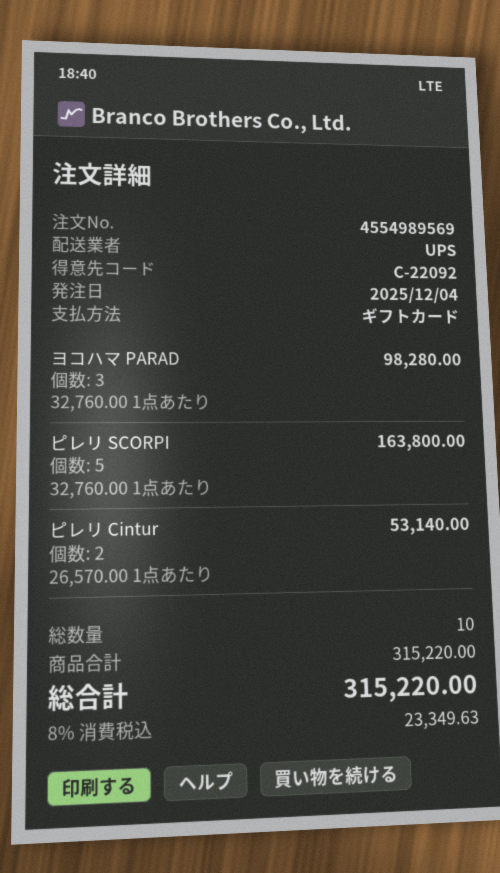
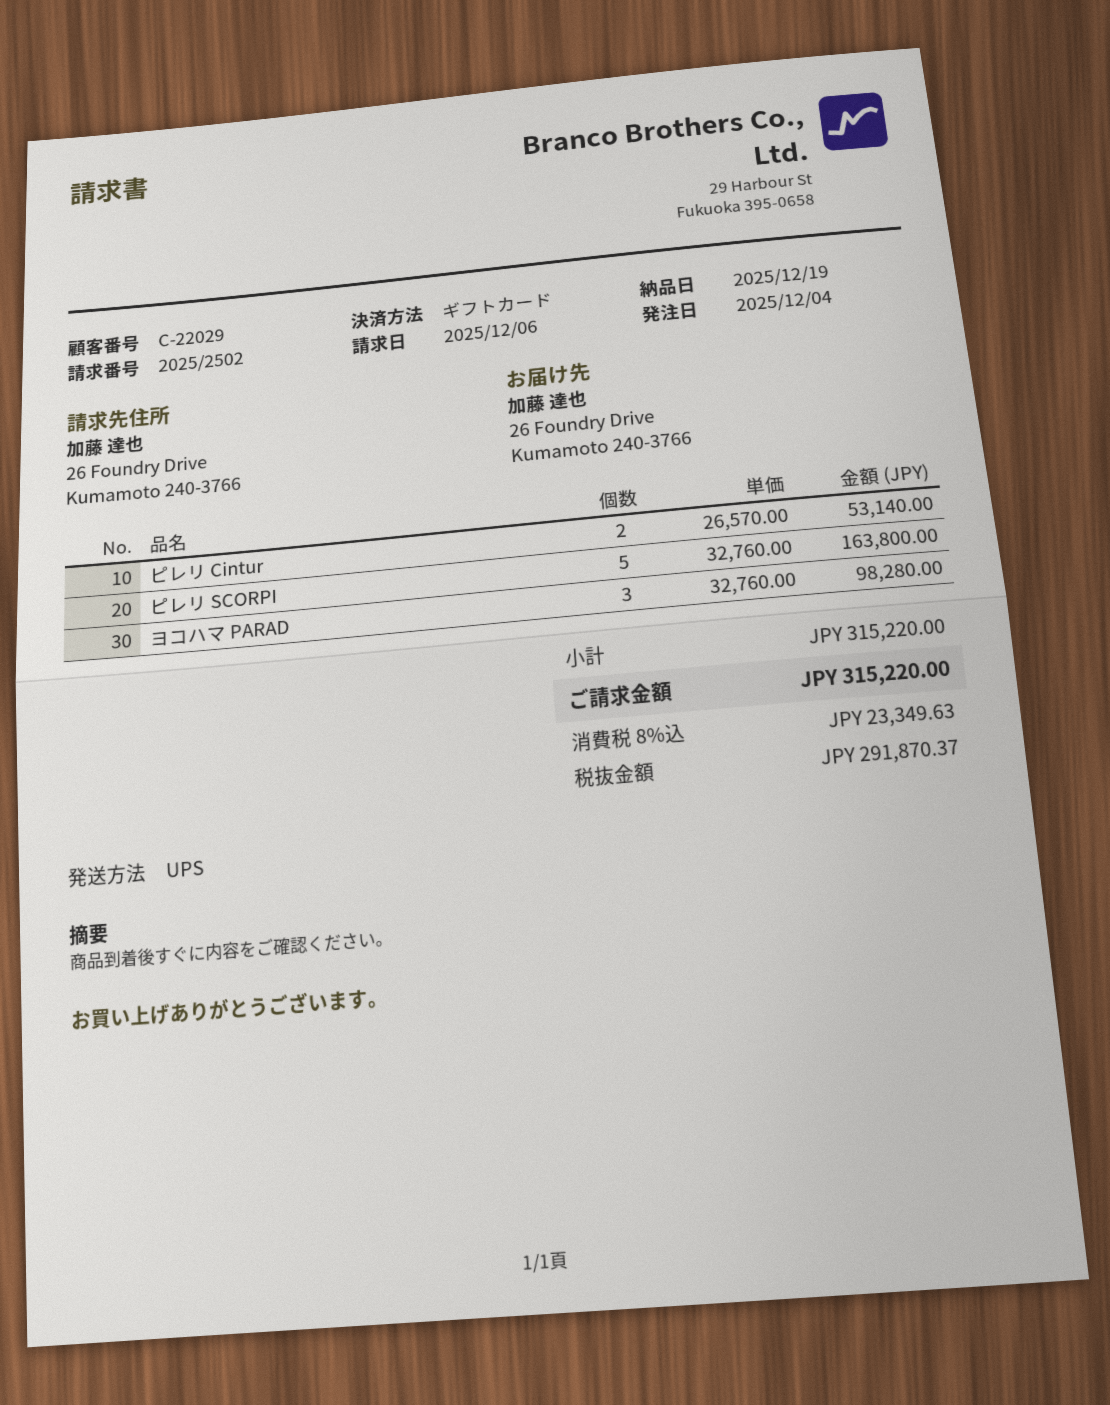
customer number: C-22092 -> C-22029

